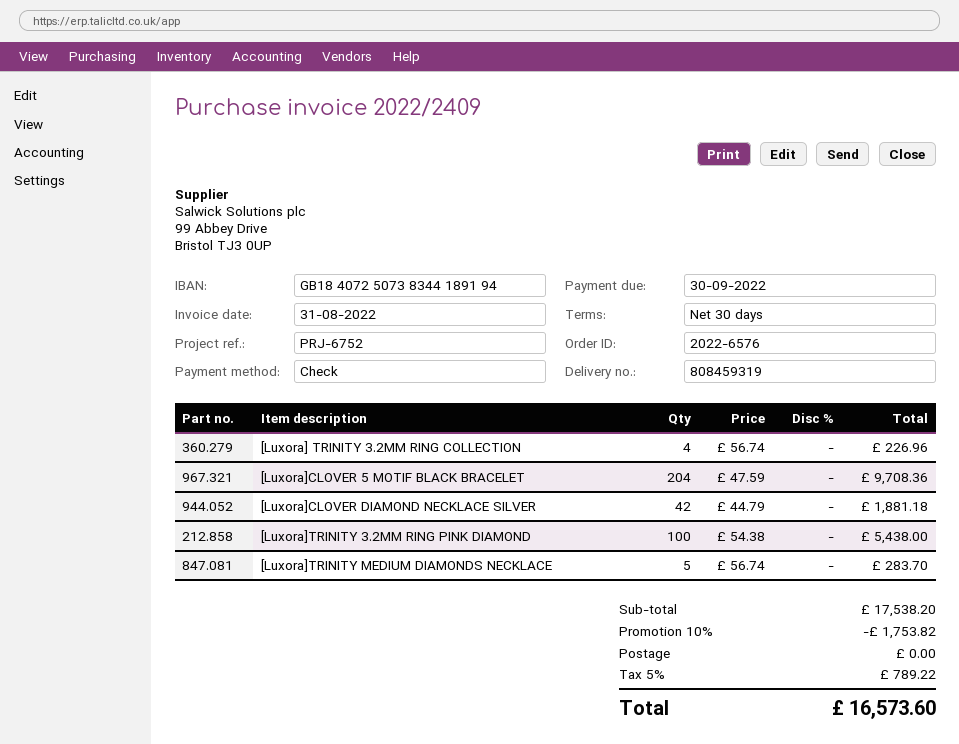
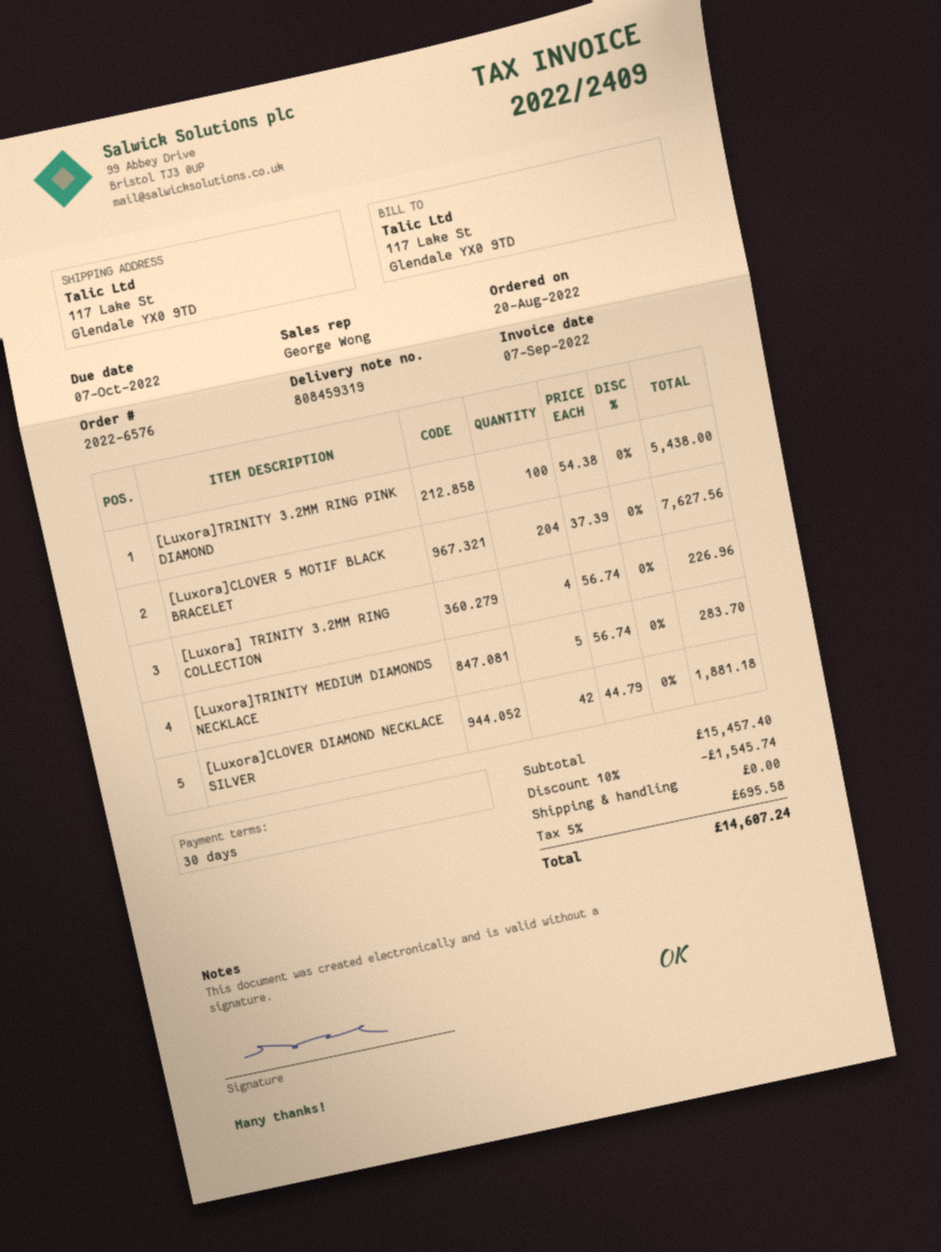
invoice date: 2022-08-31 -> 2022-09-07
due date: 2022-09-30 -> 2022-10-07
[Luxora]CLOVER 5 MOTIF BLACK BRACELET: 204 x 47.59 = 9708.36 -> 204 x 37.39 = 7627.56
subtotal: 17538.20 -> 15457.40
discount: 10% = 1753.82 -> 10% = 1545.74
tax: 5% = 789.22 -> 5% = 695.58
total: 16573.60 -> 14607.24

